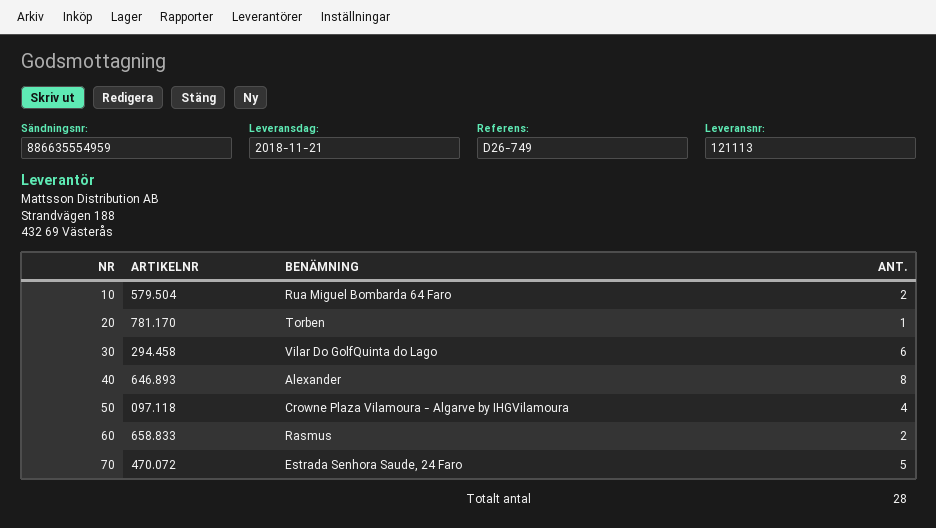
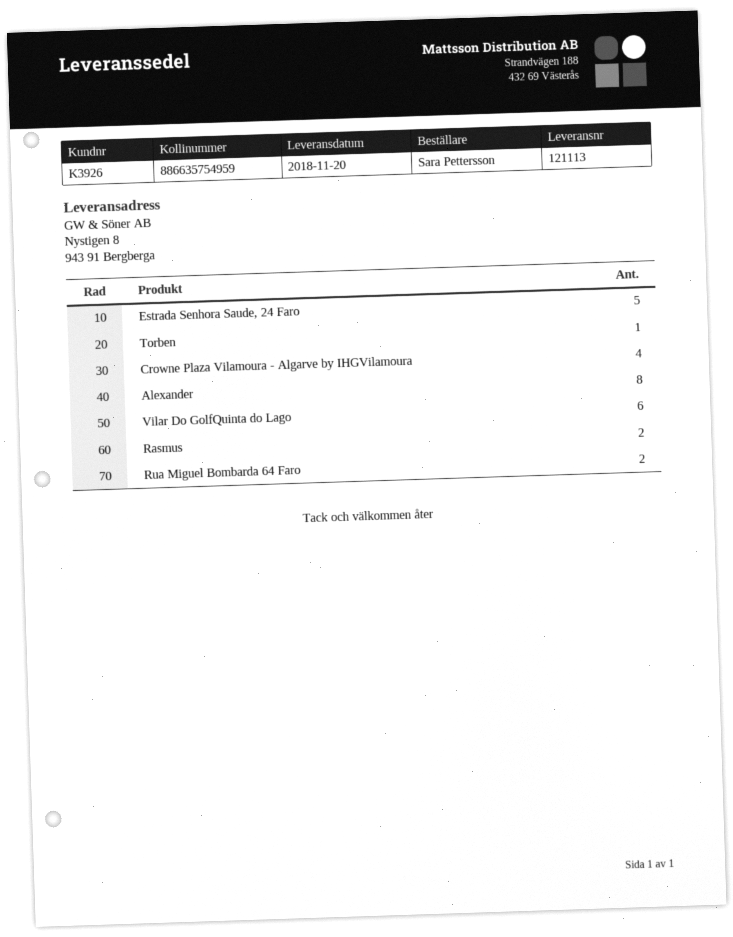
delivery date: 2018-11-21 -> 2018-11-20
tracking number: 886635554959 -> 886635754959

